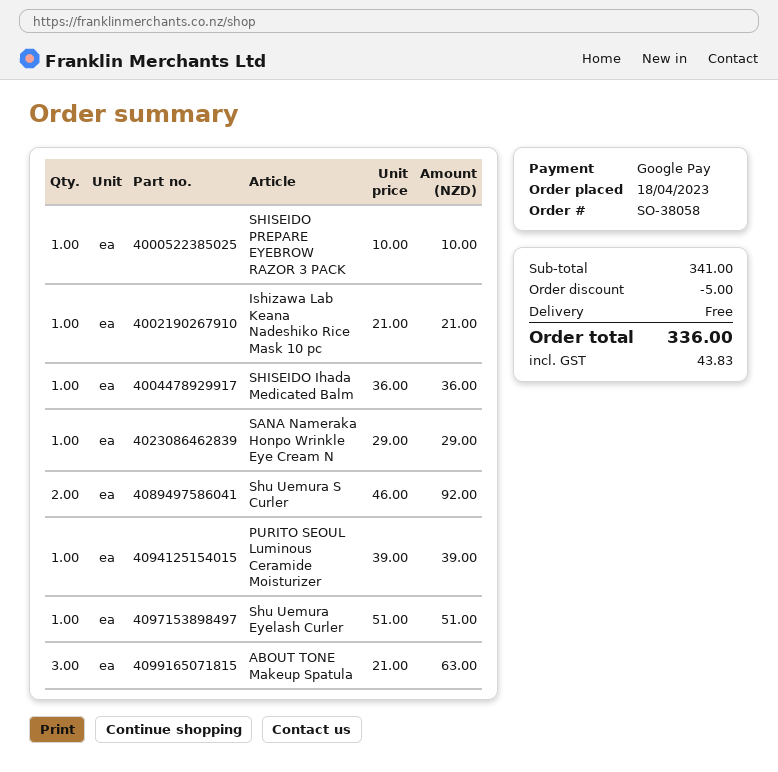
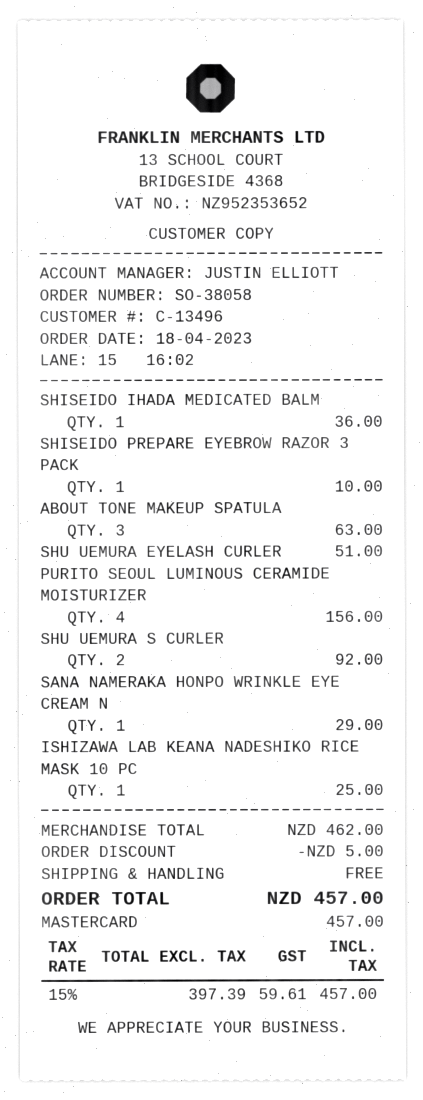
payment method: Google Pay -> Mastercard
Ishizawa Lab Keana Nadeshiko Rice Mask 10 pc: 1 for 21.00 -> 1 for 25.00
PURITO SEOUL Luminous Ceramide Moisturizer: 1 for 39.00 -> 4 for 156.00
subtotal: 341.00 -> 462.00
tax: 43.83 -> 59.61
total: 336.00 -> 457.00

